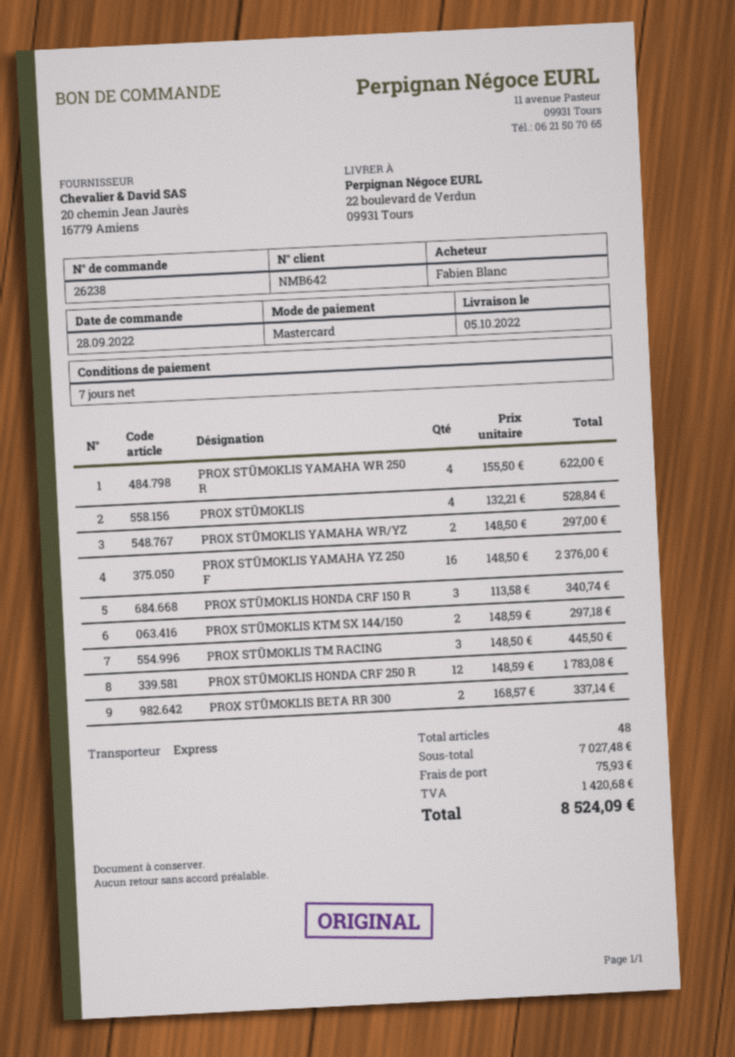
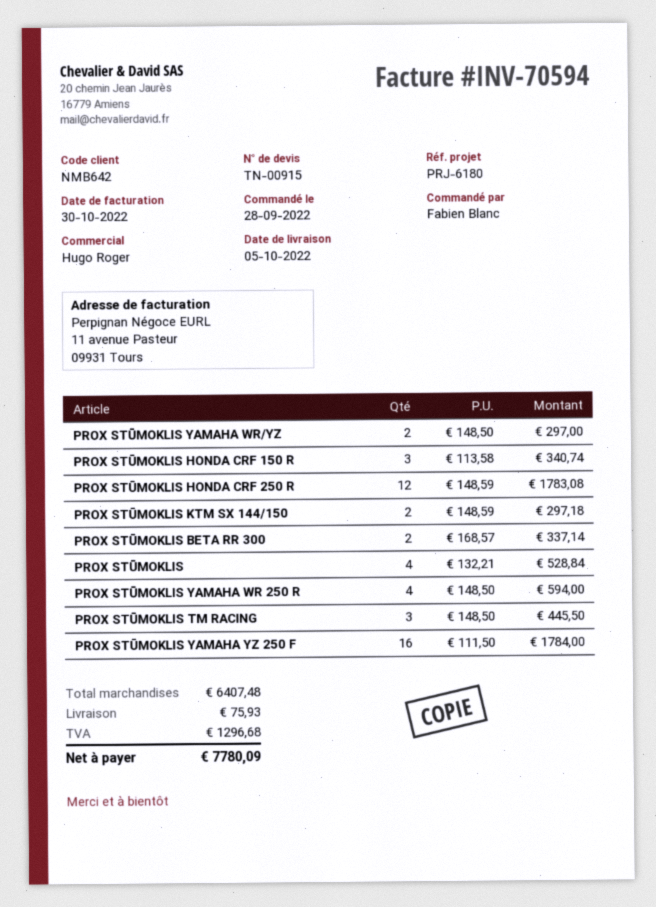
PROX STŪMOKLIS YAMAHA WR 250 R: 4 x 155.50 = 622.00 -> 4 x 148.50 = 594.00
PROX STŪMOKLIS YAMAHA YZ 250 F: 16 x 148.50 = 2376.00 -> 16 x 111.50 = 1784.00
subtotal: 7027.48 -> 6407.48
tax: 1420.68 -> 1296.68
total: 8524.09 -> 7780.09

